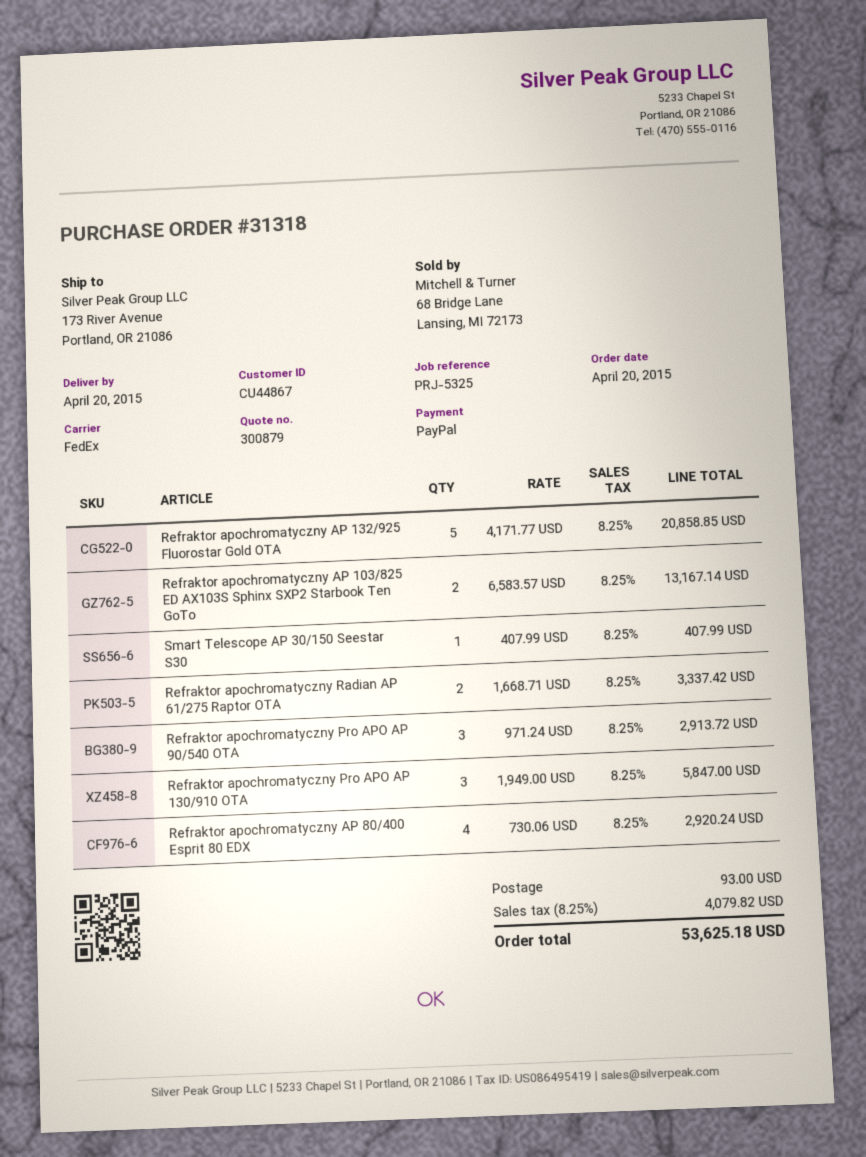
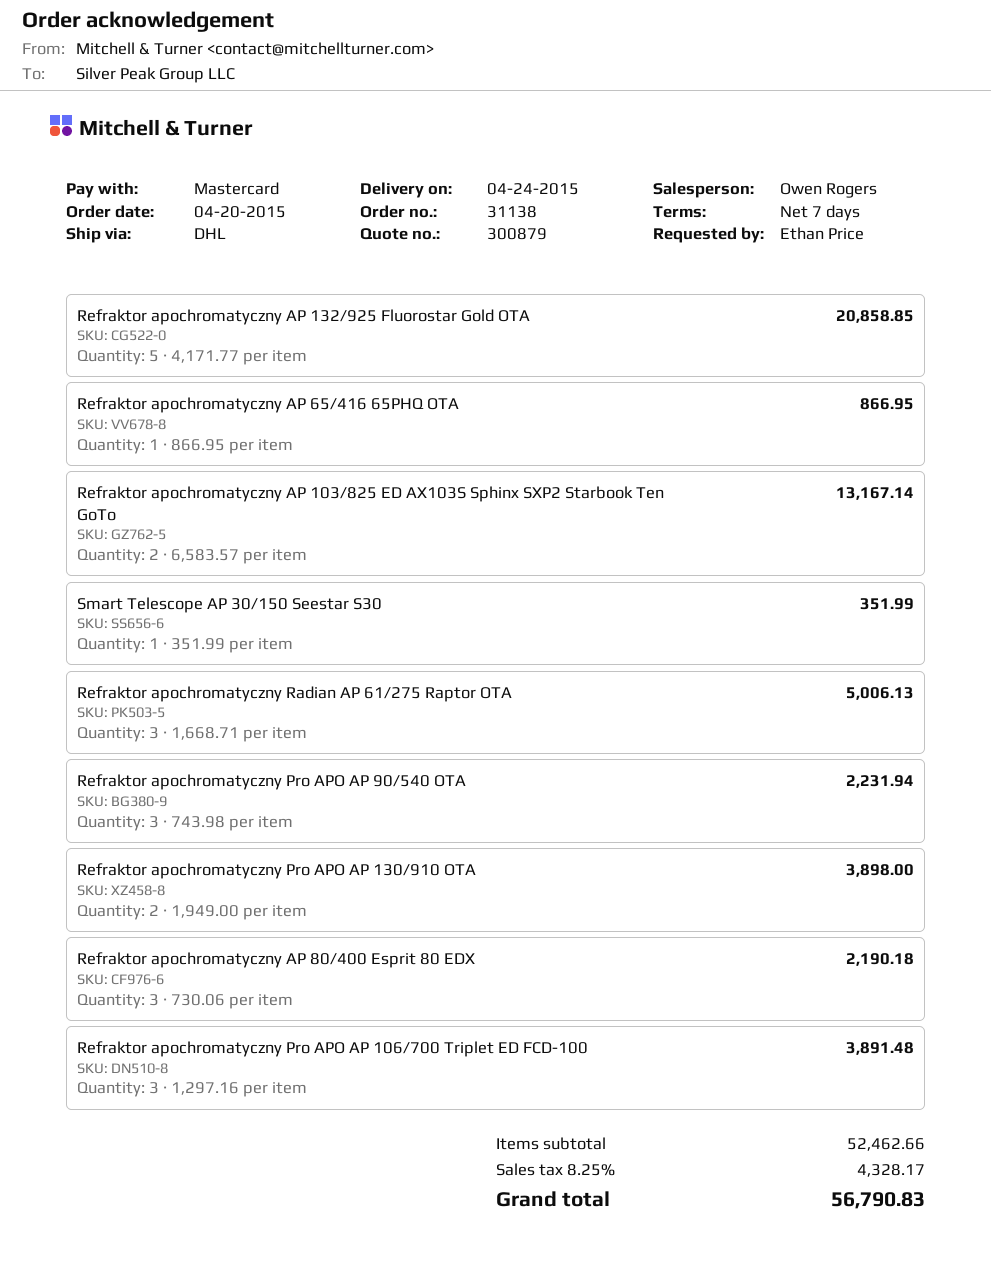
order number: 31318 -> 31138
delivery date: 2015-04-20 -> 2015-04-24
payment method: PayPal -> Mastercard
shipping method: FedEx -> DHL
Smart Telescope AP 30/150 Seestar S30: 1 x 407.99 = 407.99 -> 1 x 351.99 = 351.99
Refraktor apochromatyczny Radian AP 61/275 Raptor OTA: 2 x 1668.71 = 3337.42 -> 3 x 1668.71 = 5006.13
Refraktor apochromatyczny Pro APO AP 90/540 OTA: 3 x 971.24 = 2913.72 -> 3 x 743.98 = 2231.94
Refraktor apochromatyczny Pro APO AP 130/910 OTA: 3 x 1949.00 = 5847.00 -> 2 x 1949.00 = 3898.00
Refraktor apochromatyczny AP 80/400 Esprit 80 EDX: 4 x 730.06 = 2920.24 -> 3 x 730.06 = 2190.18
Refraktor apochromatyczny AP 65/416 65PHQ OTA: none -> 1 x 866.95 = 866.95
Refraktor apochromatyczny Pro APO AP 106/700 Triplet ED FCD-100: none -> 3 x 1297.16 = 3891.48
shipping: 93.00 -> none
tax: 8.25% = 4079.82 -> 8.25% = 4328.17
total: 53625.18 -> 56790.83

